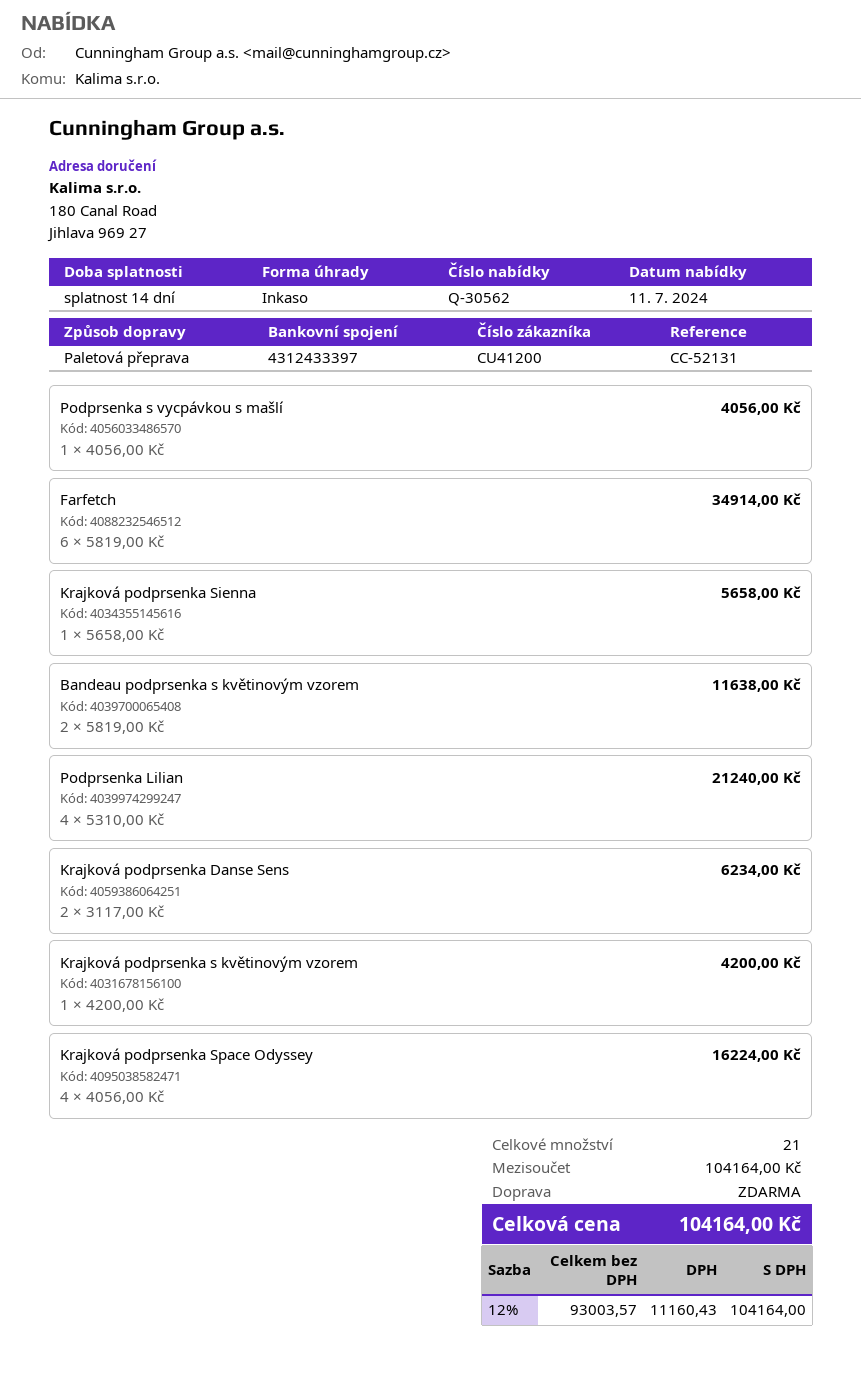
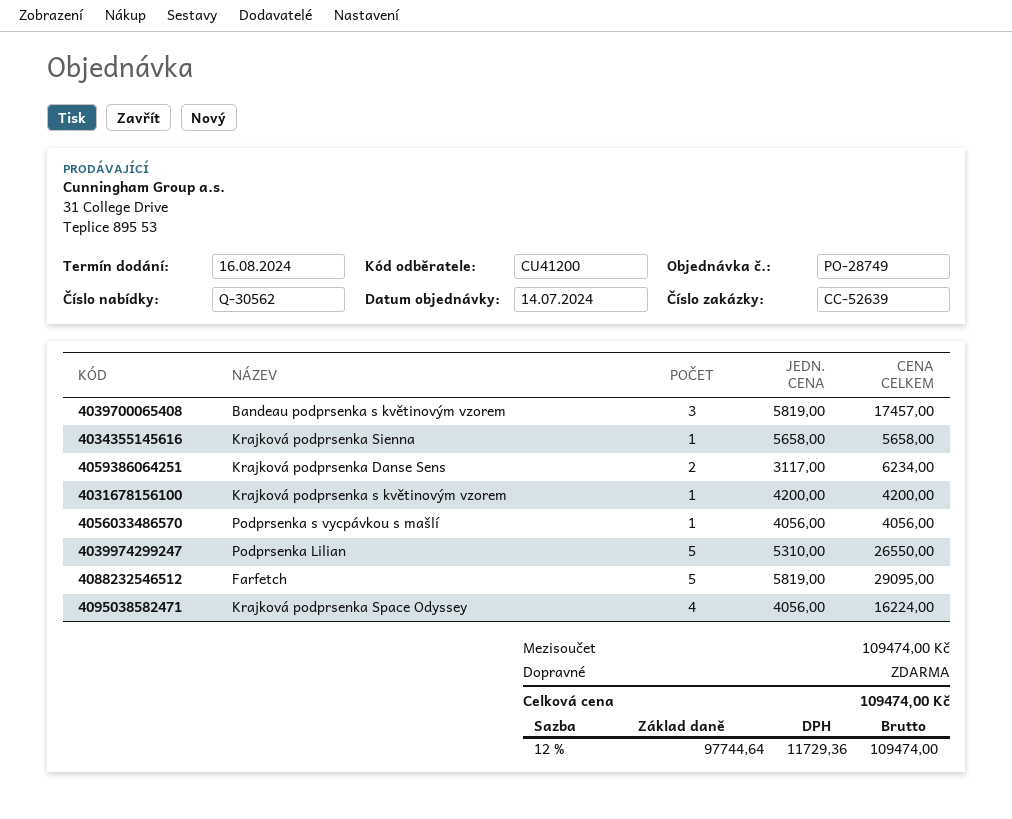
reference: CC-52131 -> CC-52639
Farfetch: 6 x 5819.00 = 34914.00 -> 5 x 5819.00 = 29095.00
Bandeau podprsenka s květinovým vzorem: 2 x 5819.00 = 11638.00 -> 3 x 5819.00 = 17457.00
Podprsenka Lilian: 4 x 5310.00 = 21240.00 -> 5 x 5310.00 = 26550.00
subtotal: 104164.00 -> 109474.00
net: 93003.57 -> 97744.64
tax: 12% = 11160.43 -> 12% = 11729.36
total: 104164.00 -> 109474.00

